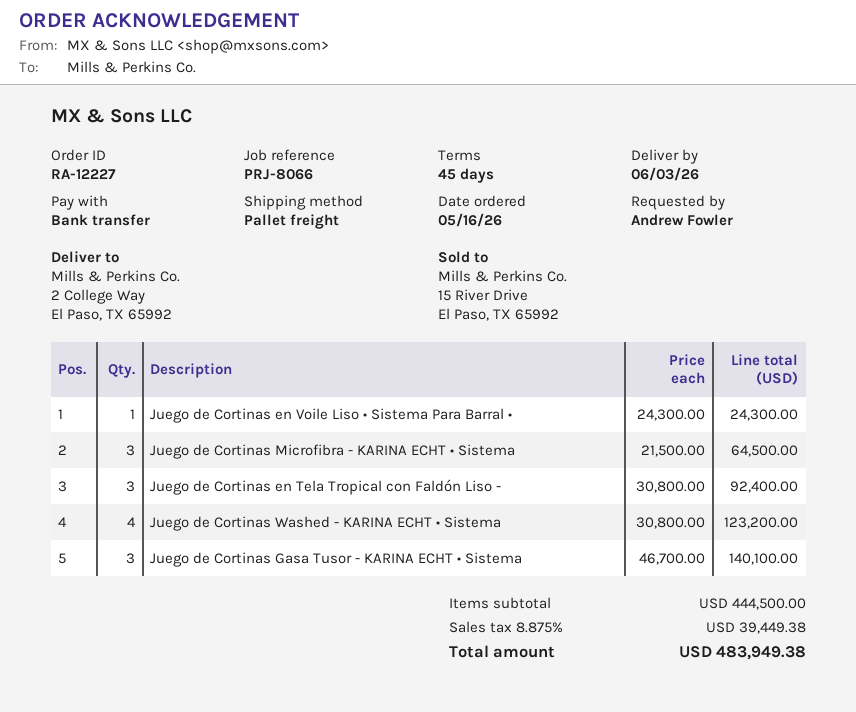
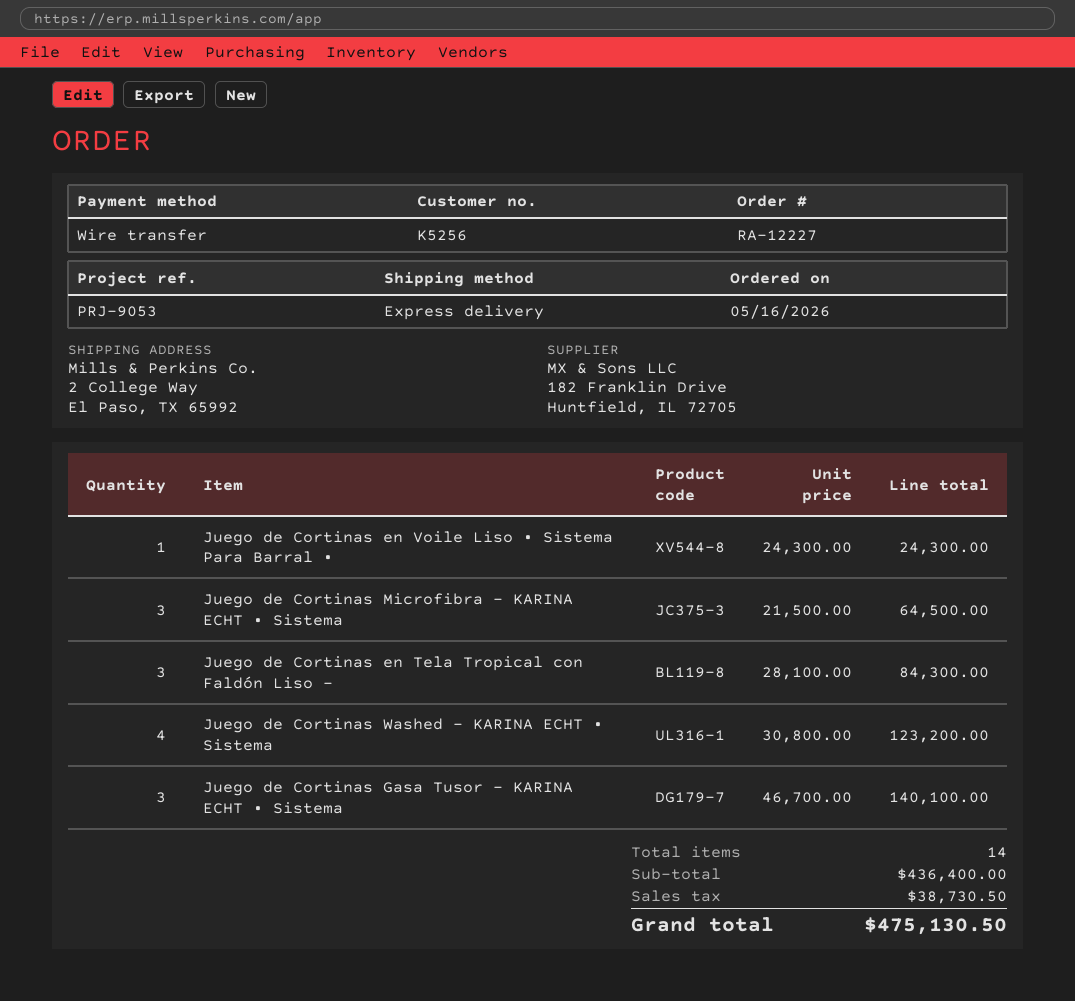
reference: PRJ-8066 -> PRJ-9053
shipping method: pallet freight -> express
Juego de Cortinas en Tela Tropical con Faldón Liso -: 3 x 30800.00 = 92400.00 -> 3 x 28100.00 = 84300.00
subtotal: 444500.00 -> 436400.00
tax: 39449.38 -> 38730.50
total: 483949.38 -> 475130.50

